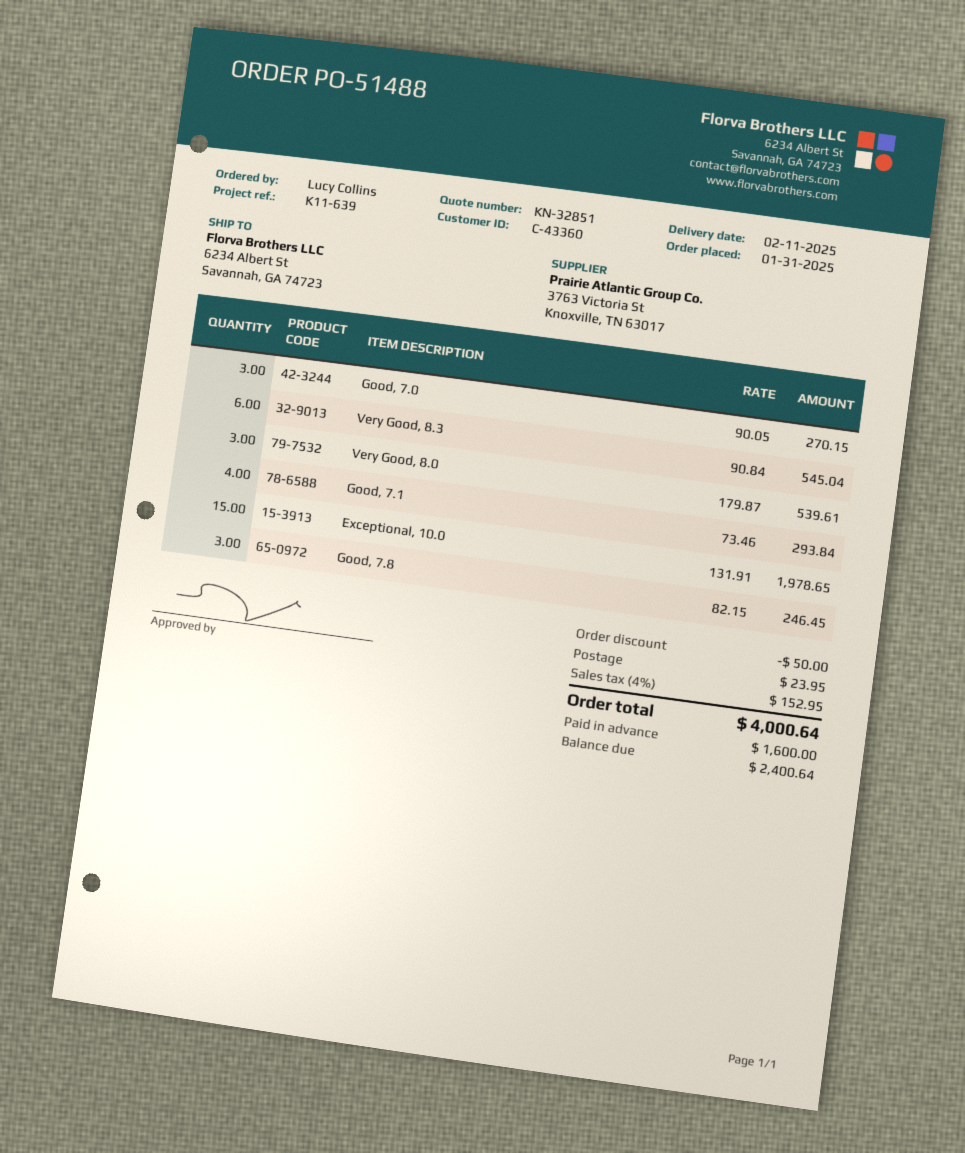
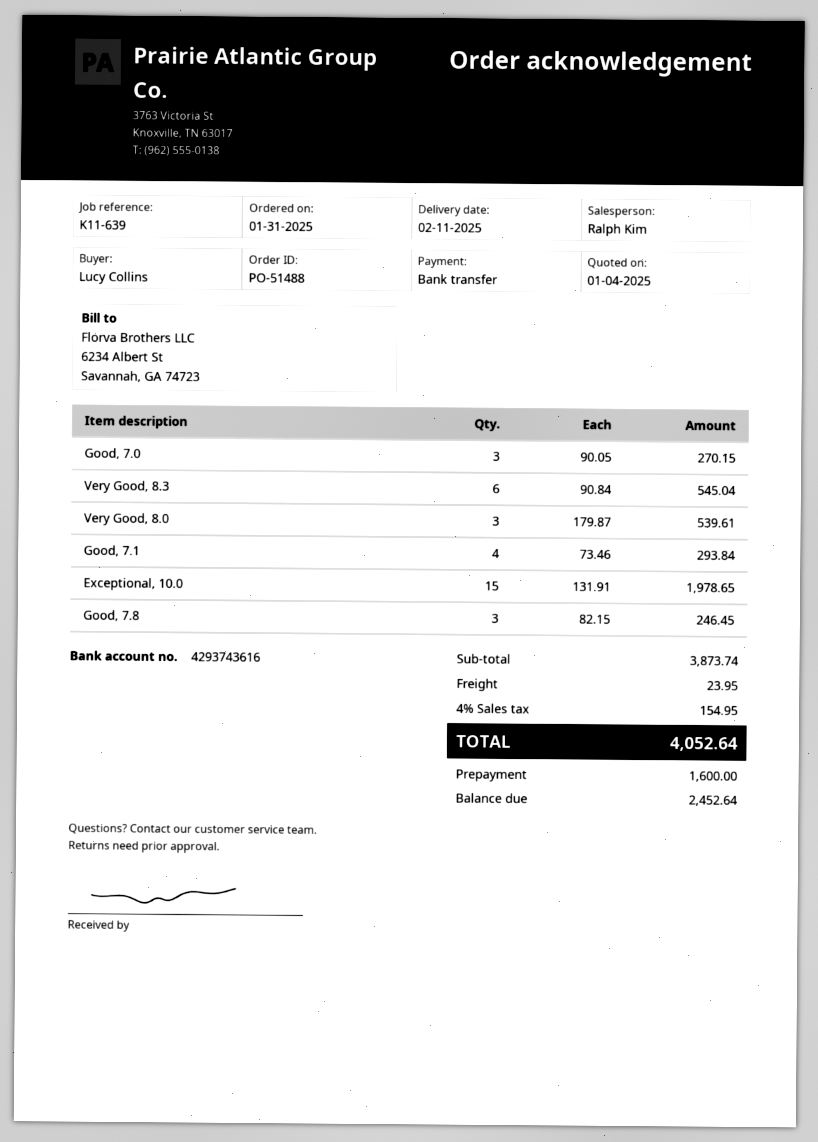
discount: 50.00 -> none
tax: 4% = 152.95 -> 4% = 154.95
total: 4000.64 -> 4052.64
balance: 2400.64 -> 2452.64

